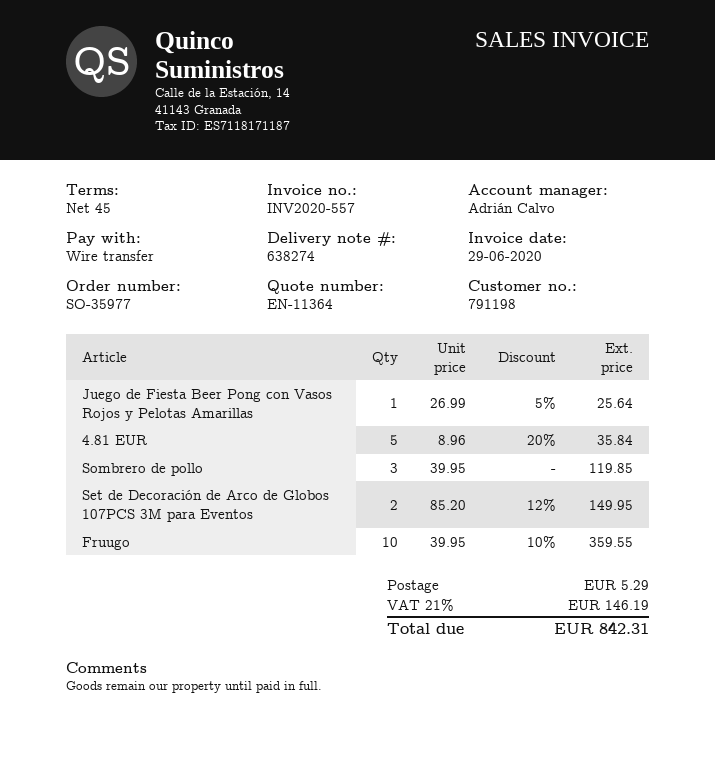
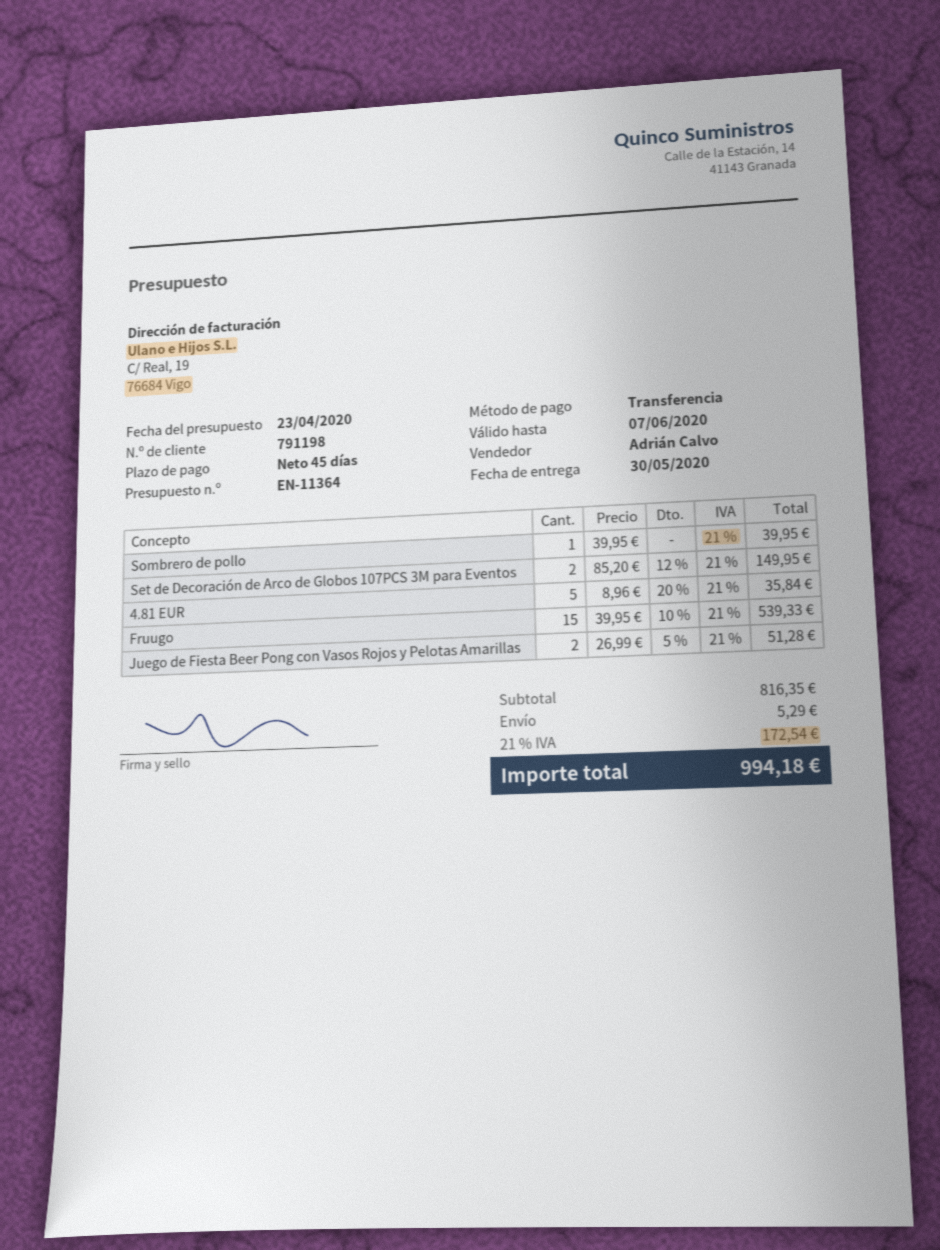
Juego de Fiesta Beer Pong con Vasos Rojos y Pelotas Amarillas: 1 x 26.99 - 5% = 25.64 -> 2 x 26.99 - 5% = 51.28
Sombrero de pollo: 3 x 39.95 = 119.85 -> 1 x 39.95 = 39.95
Fruugo: 10 x 39.95 - 10% = 359.55 -> 15 x 39.95 - 10% = 539.33
tax: 21% = 146.19 -> 21% = 172.54
total: 842.31 -> 994.18

